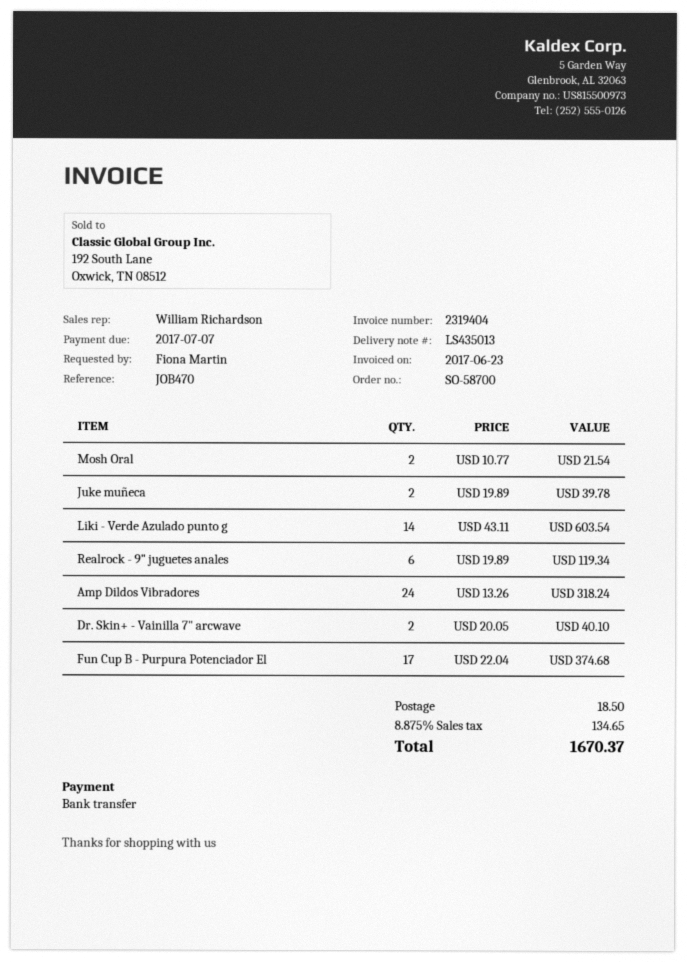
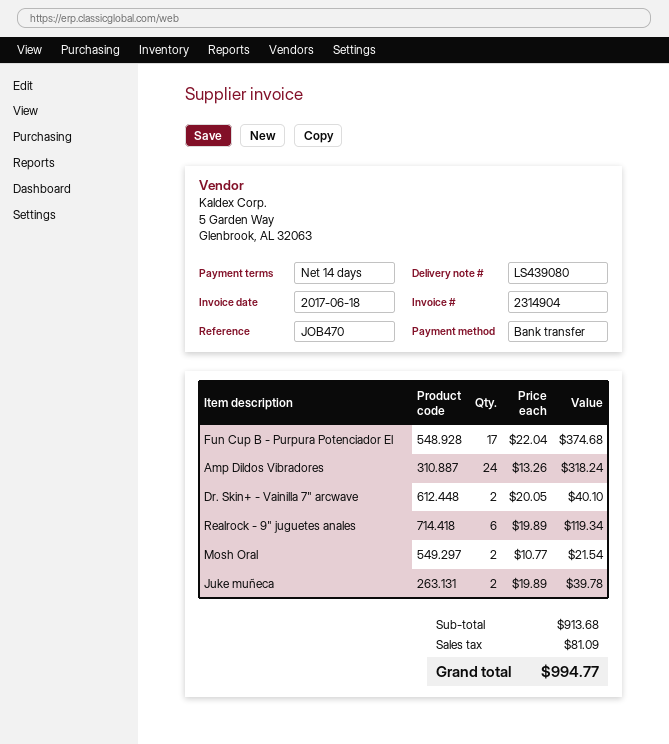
delivery note number: LS435013 -> LS439080
invoice number: 2319404 -> 2314904
invoice date: 2017-06-23 -> 2017-06-18
Liki - Verde Azulado punto g: 14 x 43.11 = 603.54 -> none
shipping: 18.50 -> none
tax: 134.65 -> 81.09
total: 1670.37 -> 994.77

